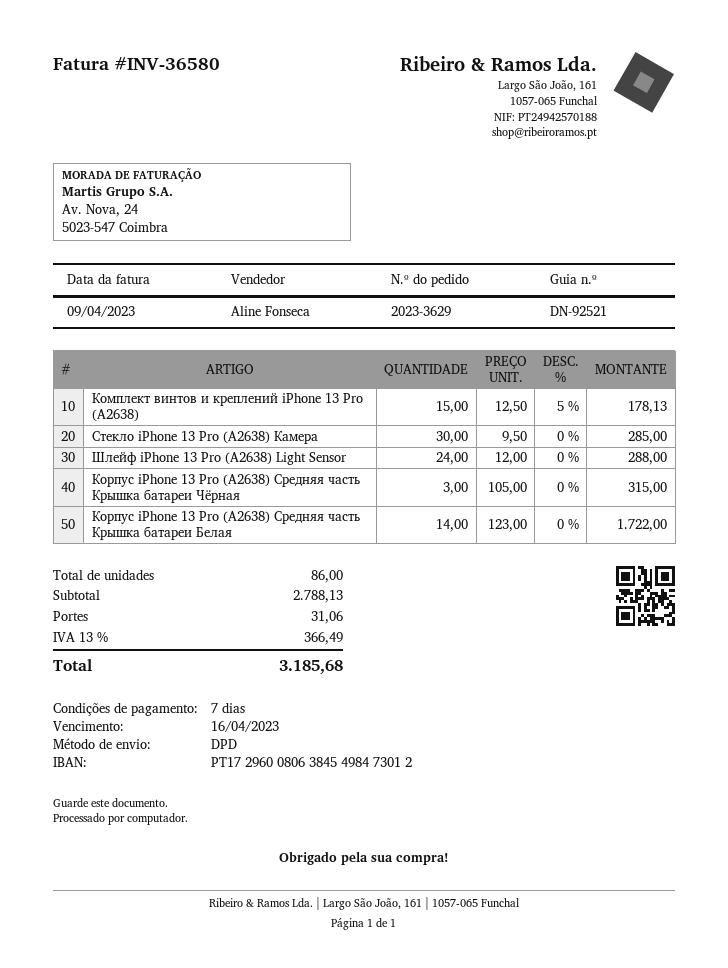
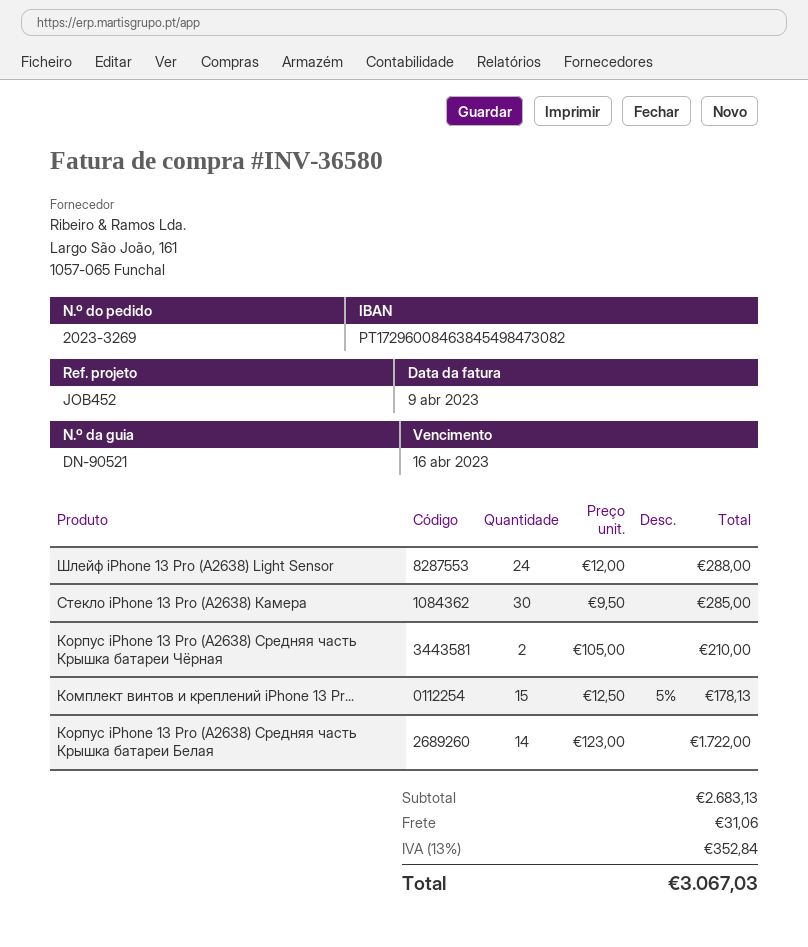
order number: 2023-3629 -> 2023-3269
delivery note number: DN-92521 -> DN-90521
bank account: PT17296008063845498473012 -> PT17296008463845498473082
Корпус iPhone 13 Pro (A2638) Средняя часть Крышка батареи Чёрная: 3 x 105.00 = 315.00 -> 2 x 105.00 = 210.00
subtotal: 2788.13 -> 2683.13
tax: 13% = 366.49 -> 13% = 352.84
total: 3185.68 -> 3067.03

